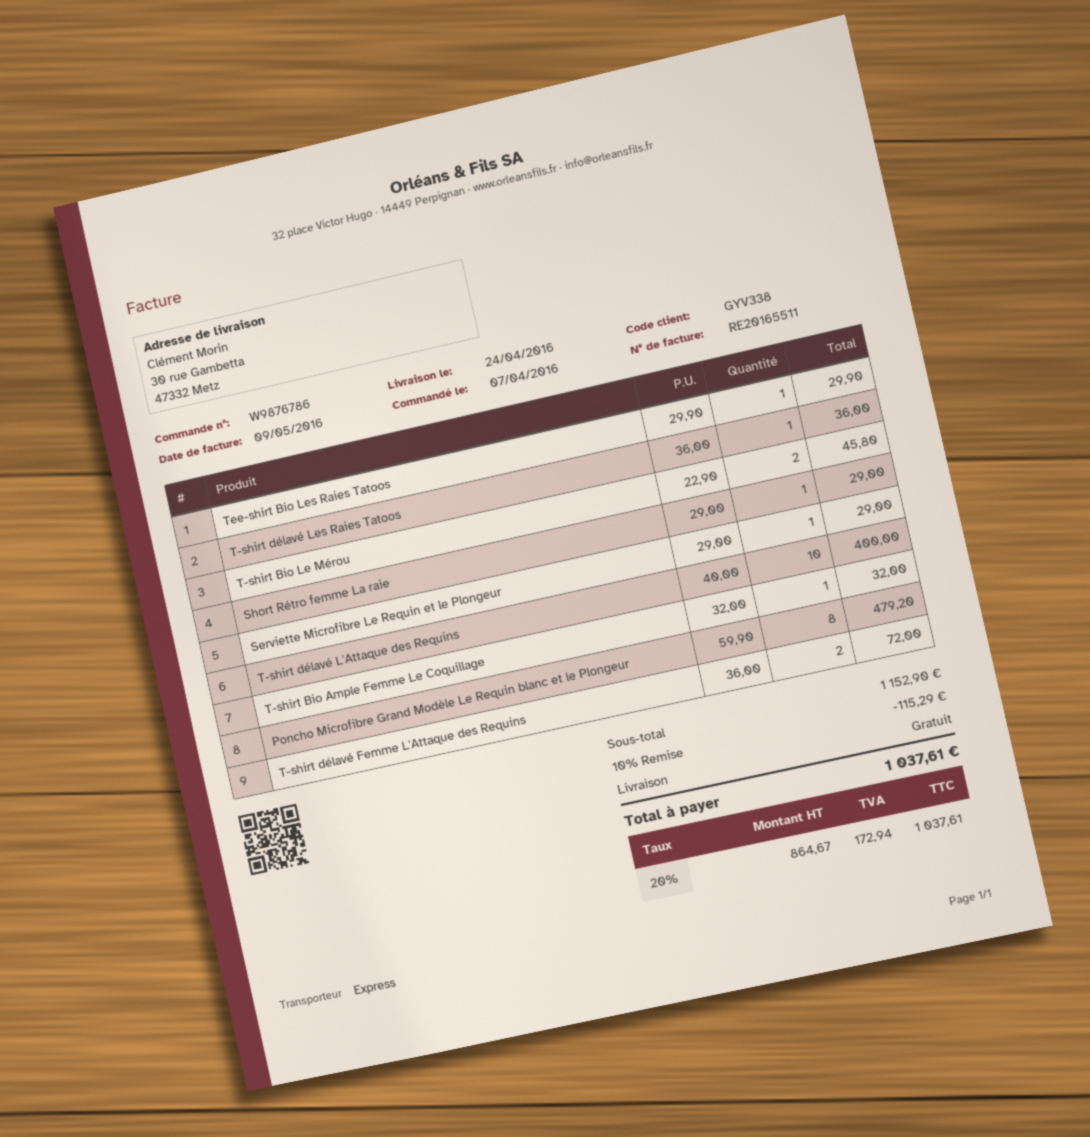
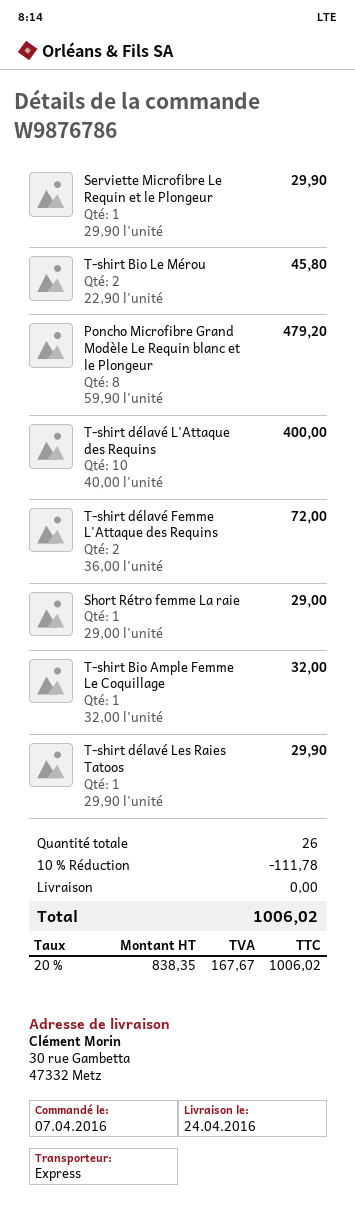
Tee-shirt Bio Les Raies Tatoos: 1 x 29.90 = 29.90 -> none
T-shirt délavé Les Raies Tatoos: 1 x 36.00 = 36.00 -> 1 x 29.90 = 29.90
Serviette Microfibre Le Requin et le Plongeur: 1 x 29.00 = 29.00 -> 1 x 29.90 = 29.90
discount: 10% = 115.29 -> 10% = 111.78
net: 864.67 -> 838.35
tax: 20% = 172.94 -> 20% = 167.67
total: 1037.61 -> 1006.02

